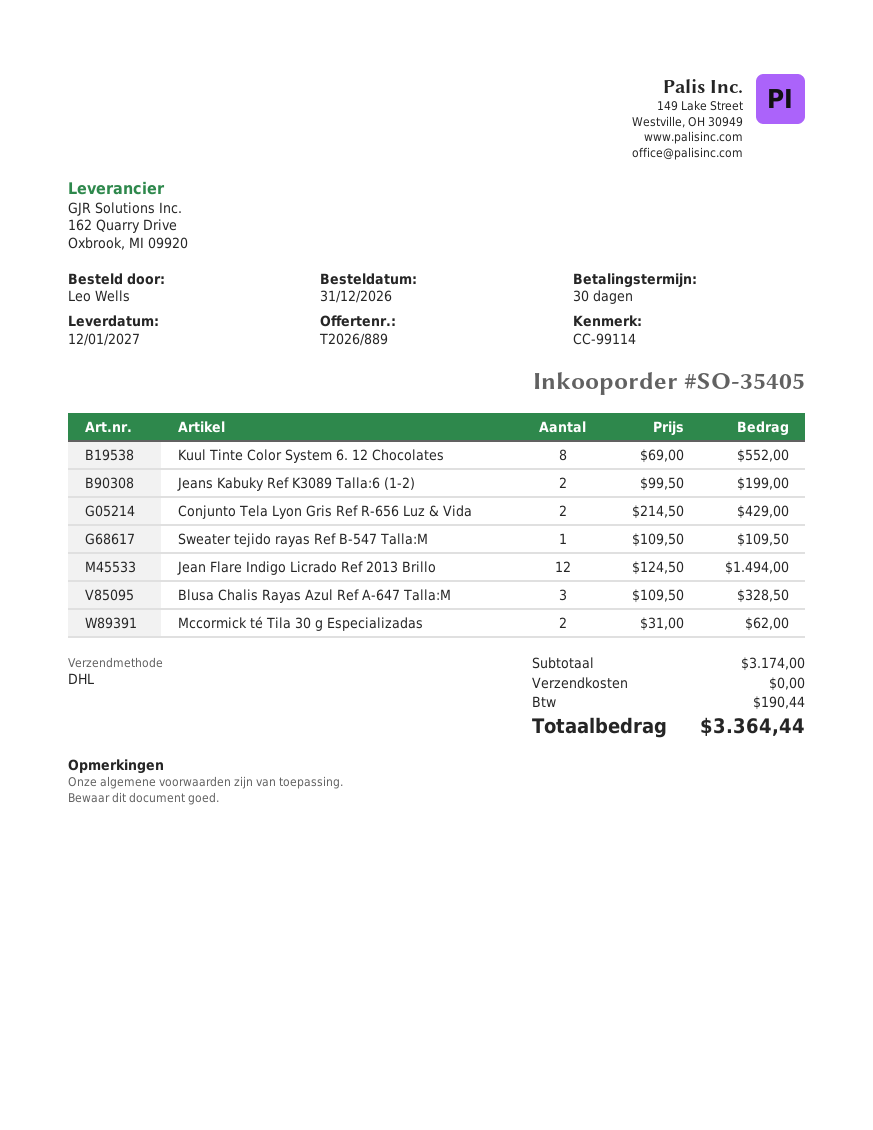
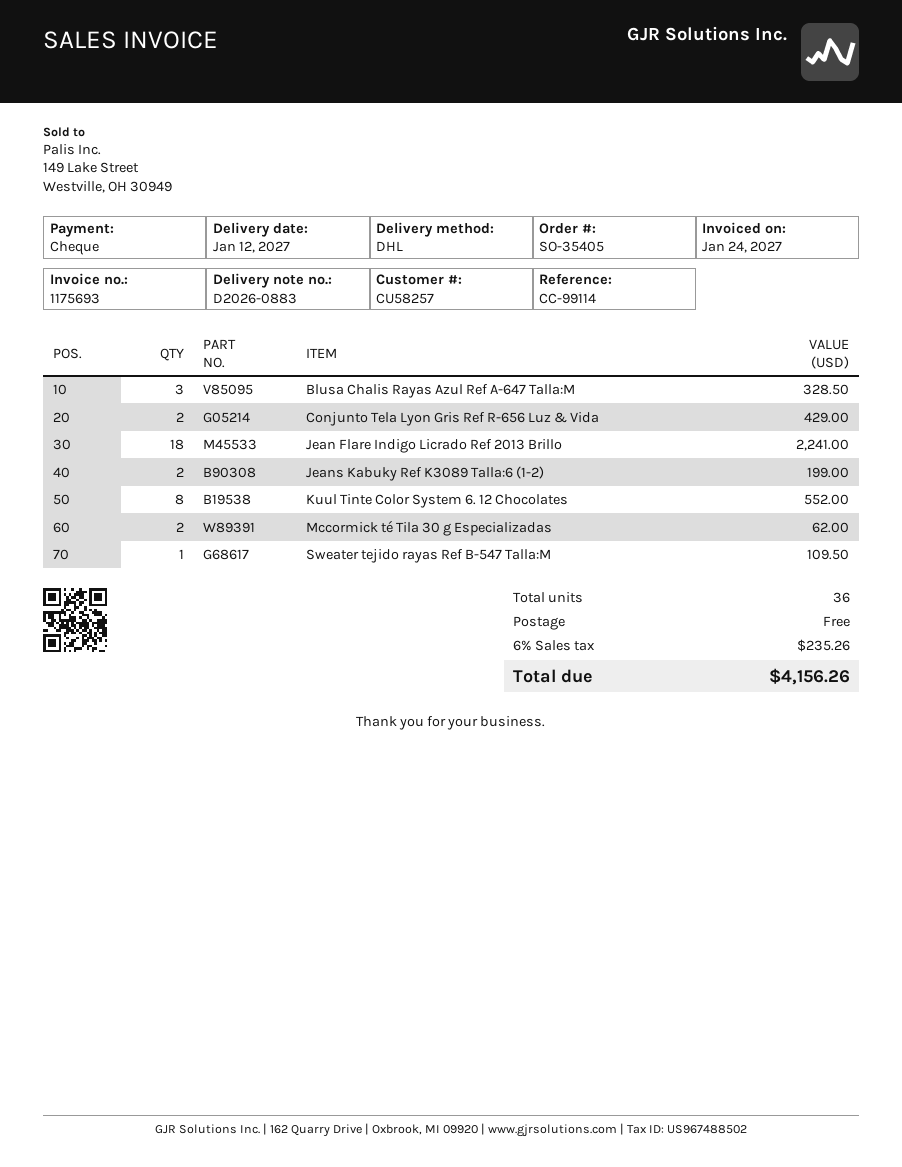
Jean Flare Indigo Licrado Ref 2013 Brillo: 12 for 1494.00 -> 18 for 2241.00
tax: 190.44 -> 235.26
total: 3364.44 -> 4156.26

